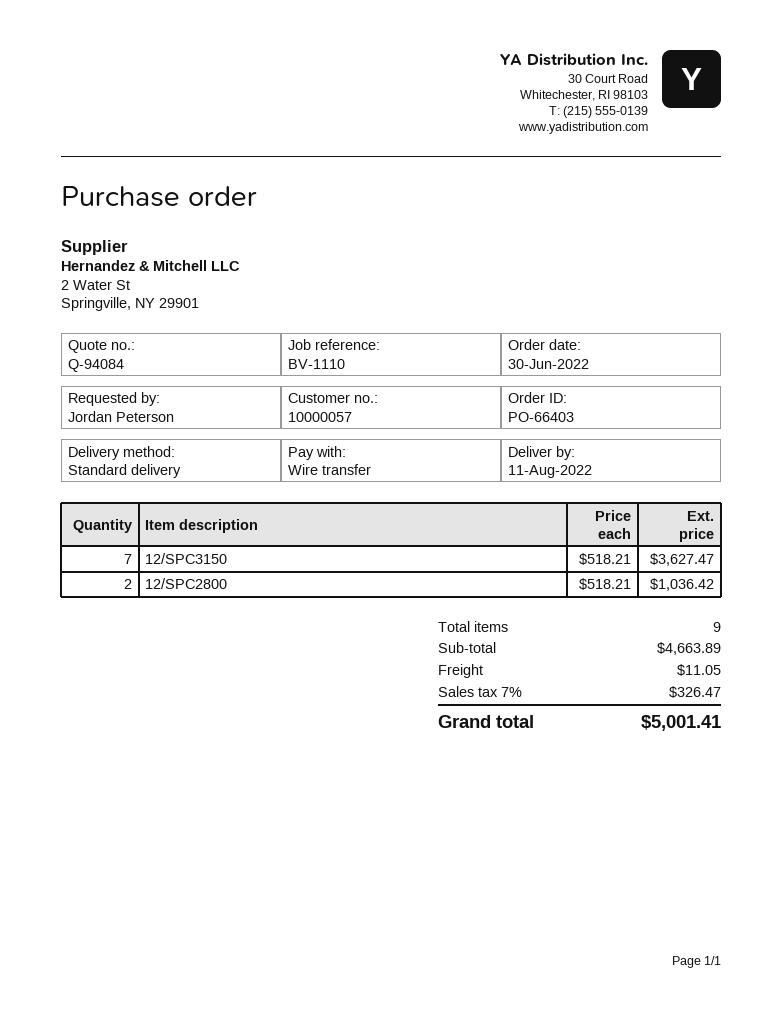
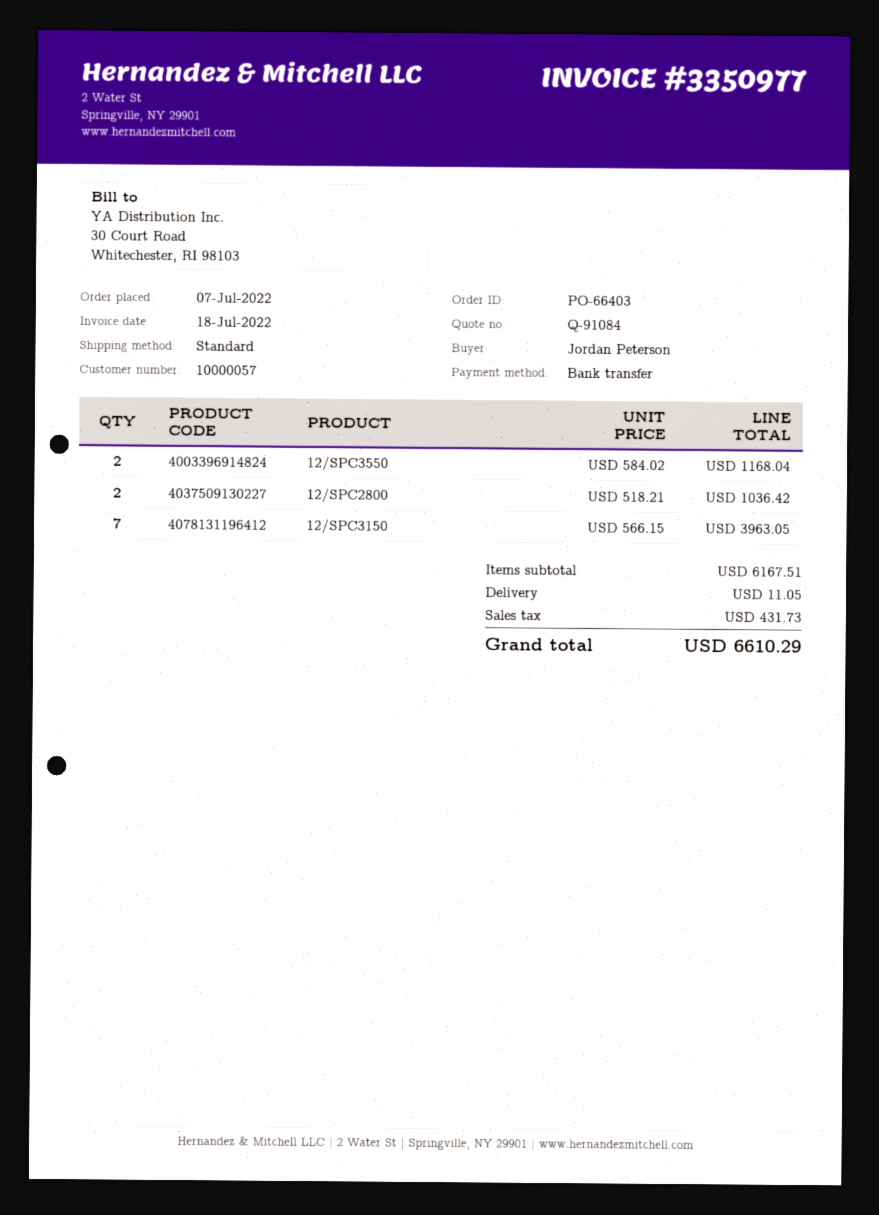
quote number: Q-94084 -> Q-91084
order date: 2022-06-30 -> 2022-07-07
12/SPC3150: 7 x 518.21 = 3627.47 -> 7 x 566.15 = 3963.05
12/SPC3550: none -> 2 x 584.02 = 1168.04
subtotal: 4663.89 -> 6167.51
tax: 326.47 -> 431.73
total: 5001.41 -> 6610.29

